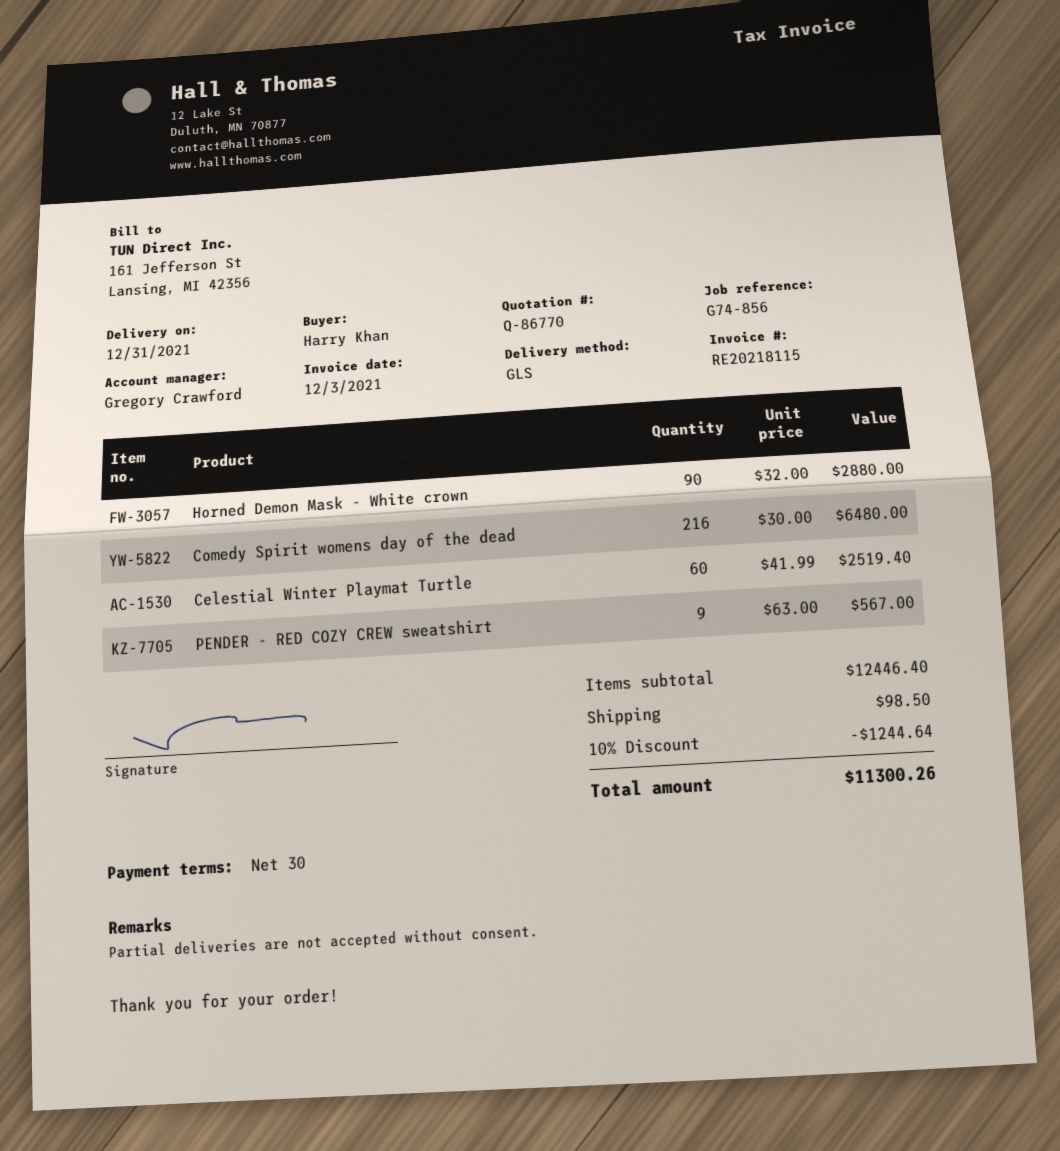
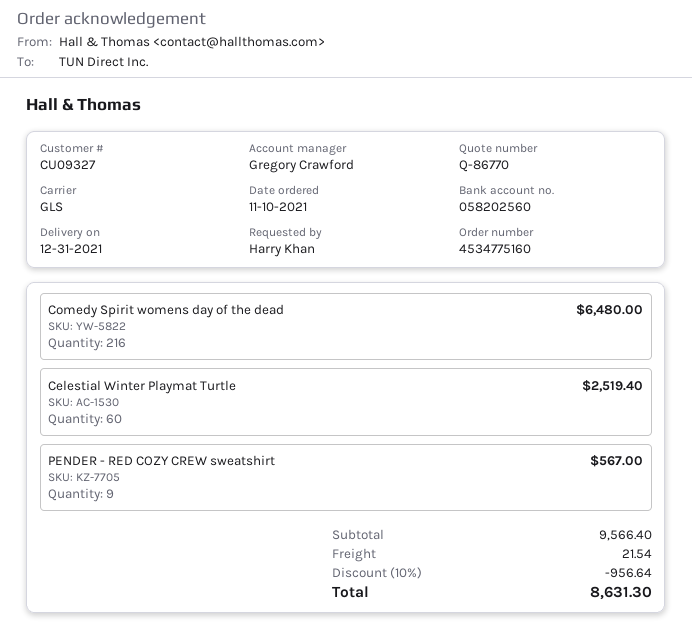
Horned Demon Mask - White crown: 90 for 2880.00 -> none
subtotal: 12446.40 -> 9566.40
discount: 10% = 1244.64 -> 10% = 956.64
shipping: 98.50 -> 21.54
total: 11300.26 -> 8631.30

